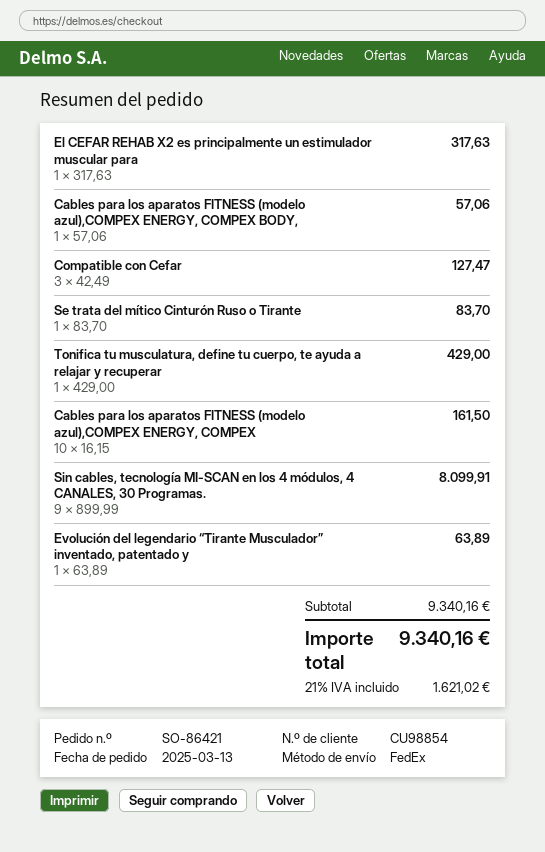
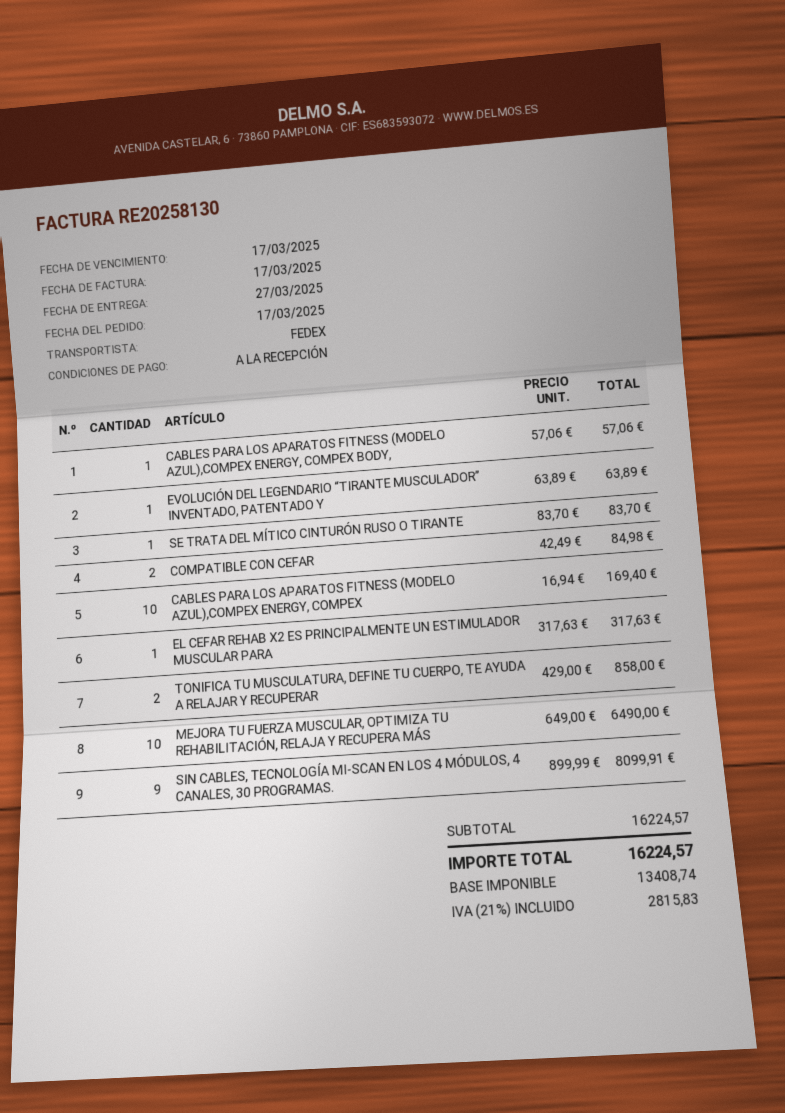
order date: 2025-03-13 -> 2025-03-17
Compatible con Cefar: 3 x 42.49 = 127.47 -> 2 x 42.49 = 84.98
Tonifica tu musculatura, define tu cuerpo, te ayuda a relajar y recuperar: 1 x 429.00 = 429.00 -> 2 x 429.00 = 858.00
Cables para los aparatos FITNESS (modelo azul),COMPEX ENERGY, COMPEX: 10 x 16.15 = 161.50 -> 10 x 16.94 = 169.40
MEJORA TU FUERZA MUSCULAR, OPTIMIZA TU REHABILITACIÓN, RELAJA Y RECUPERA MÁS: none -> 10 x 649.00 = 6490.00
subtotal: 9340.16 -> 16224.57
tax: 21% = 1621.02 -> 21% = 2815.83
total: 9340.16 -> 16224.57

